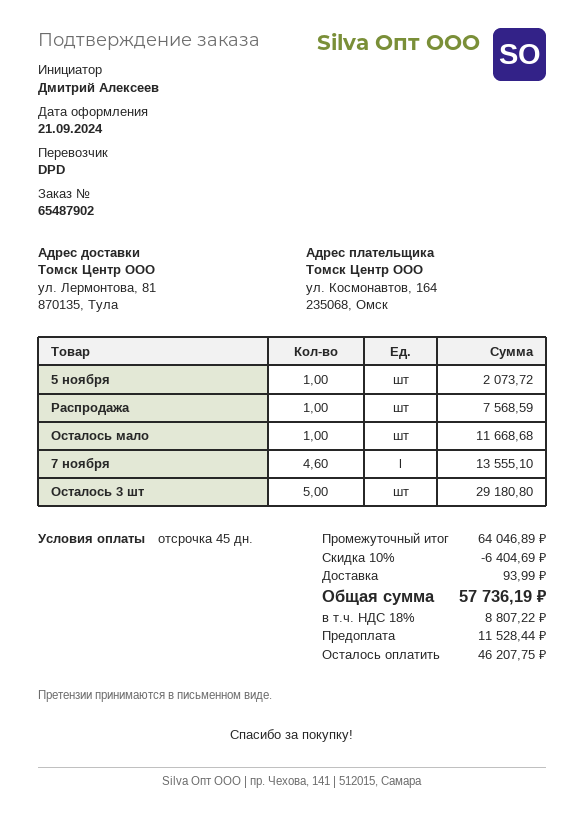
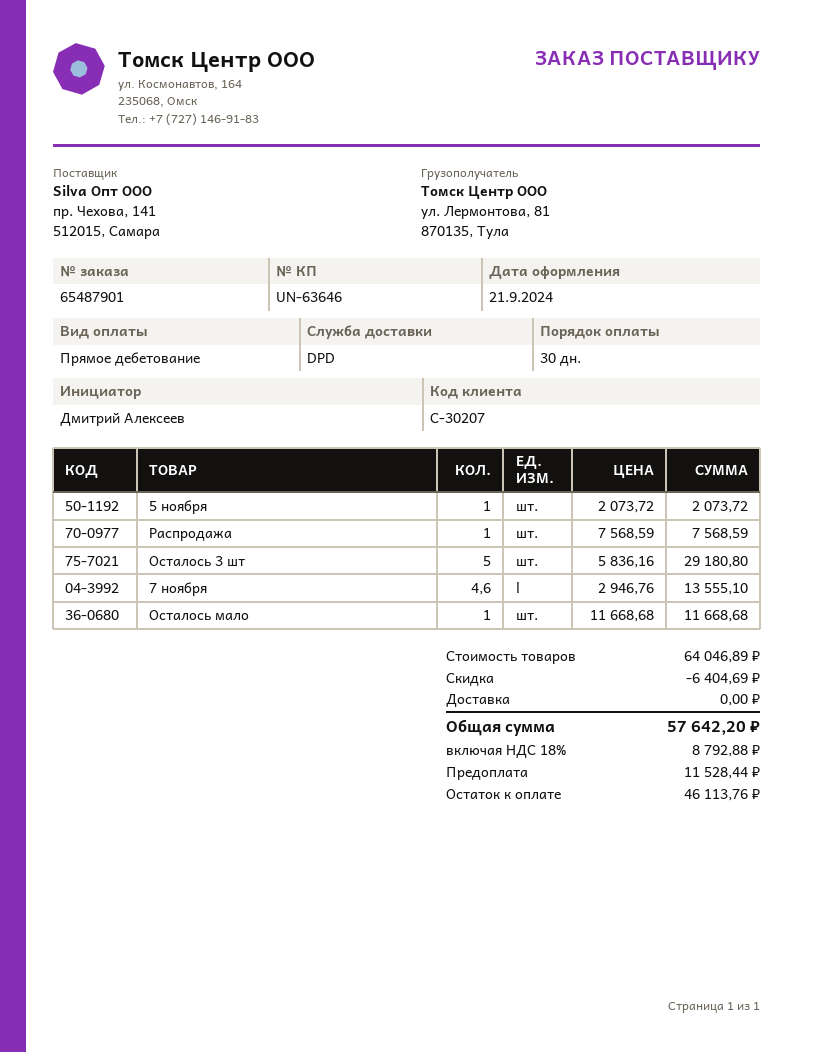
order number: 65487902 -> 65487901
payment terms: 45 days -> 30 days
shipping: 93.99 -> 0.00
tax: 18% = 8807.22 -> 18% = 8792.88
total: 57736.19 -> 57642.20
balance: 46207.75 -> 46113.76

